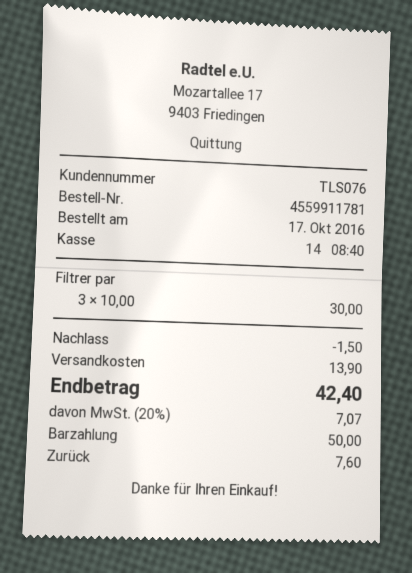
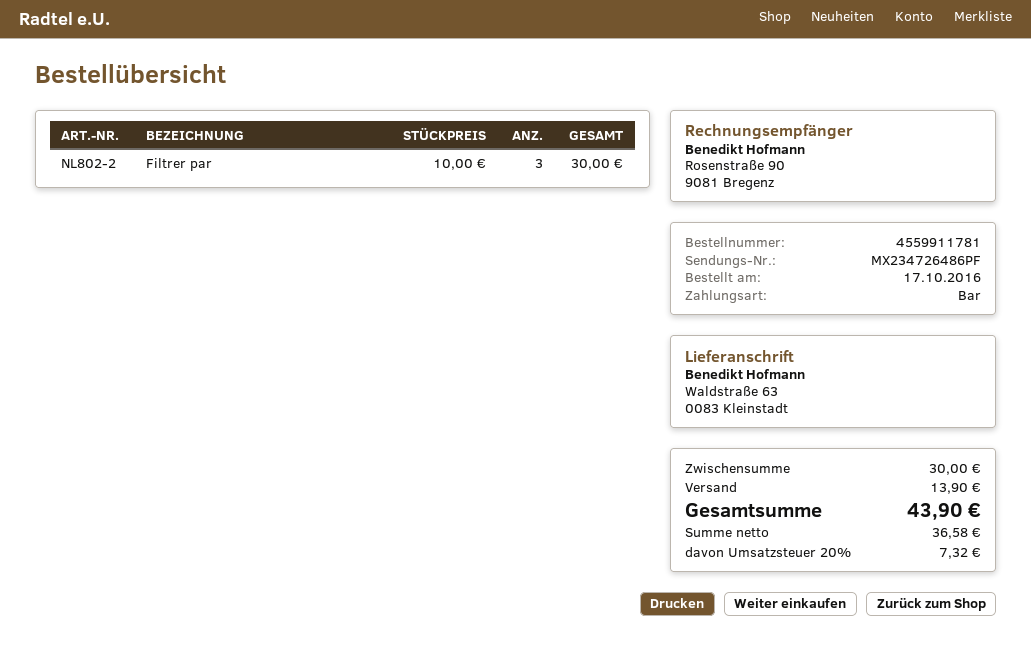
discount: 1.50 -> none
tax: 20% = 7.07 -> 20% = 7.32
total: 42.40 -> 43.90

